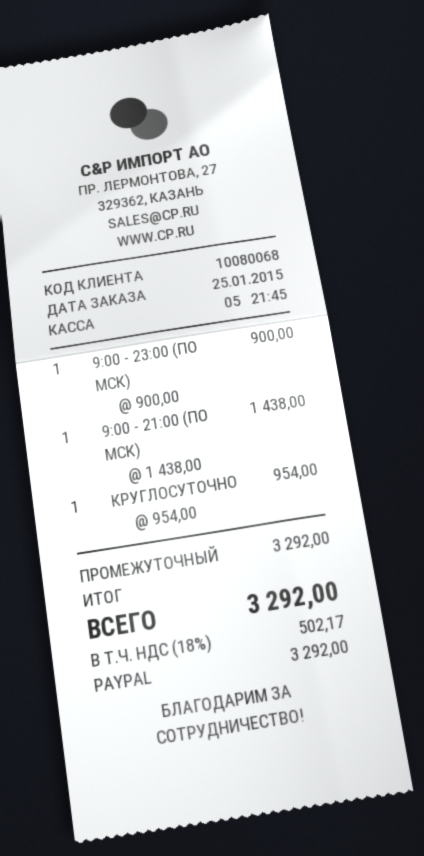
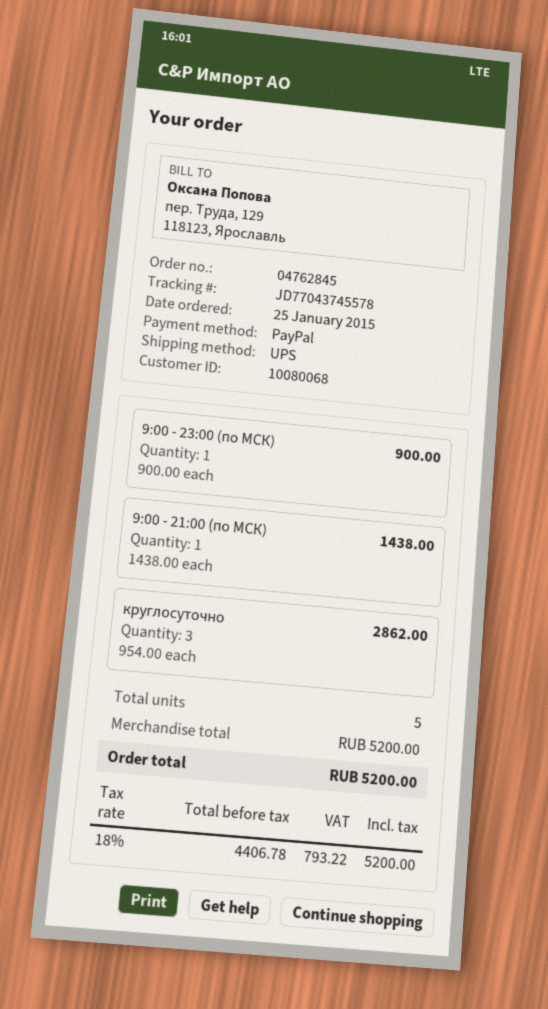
КРУГЛОСУТОЧНО: 1 x 954.00 = 954.00 -> 3 x 954.00 = 2862.00
subtotal: 3292.00 -> 5200.00
tax: 18% = 502.17 -> 18% = 793.22
total: 3292.00 -> 5200.00

